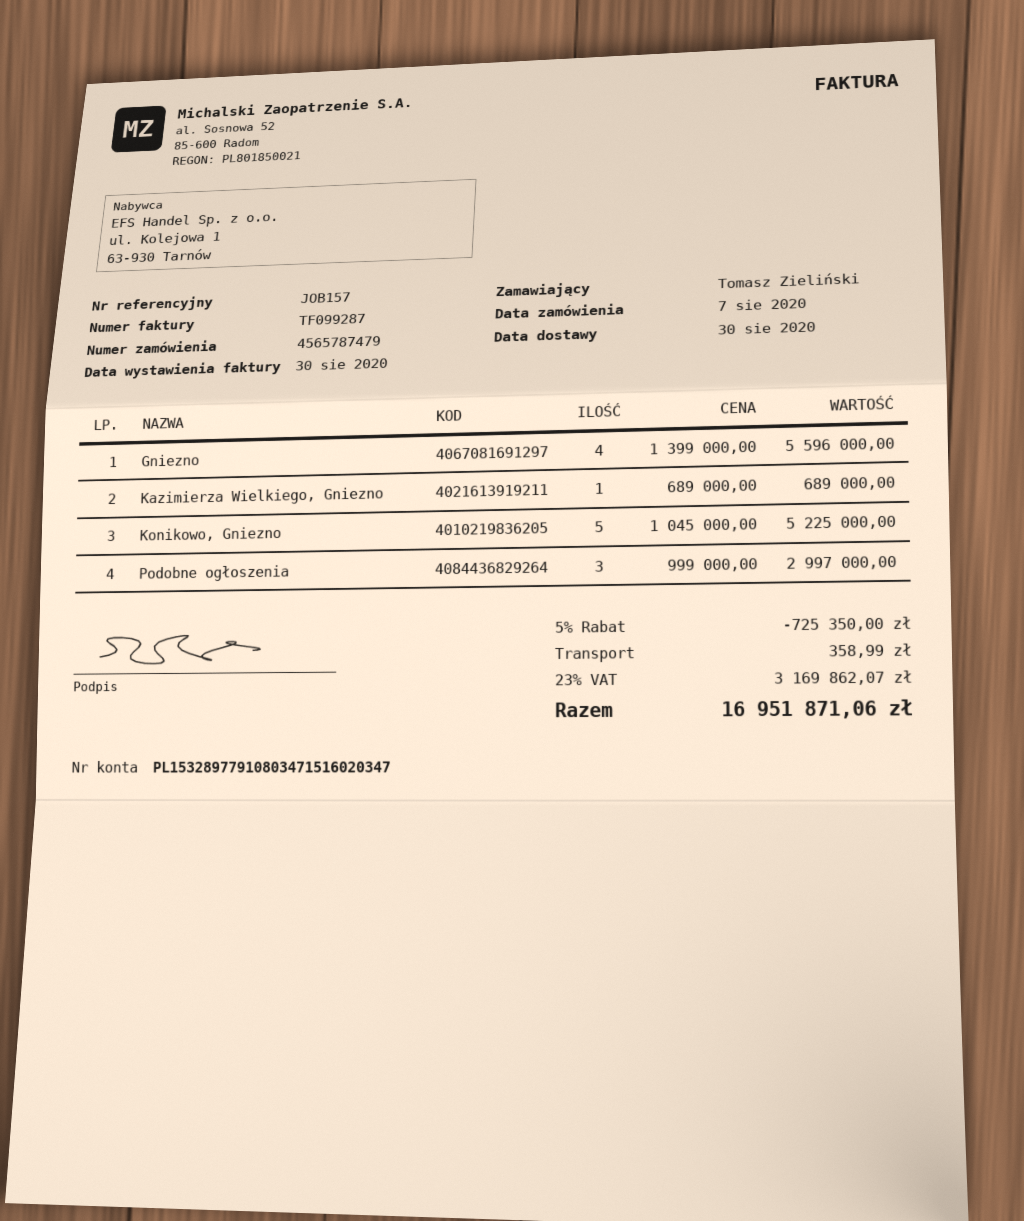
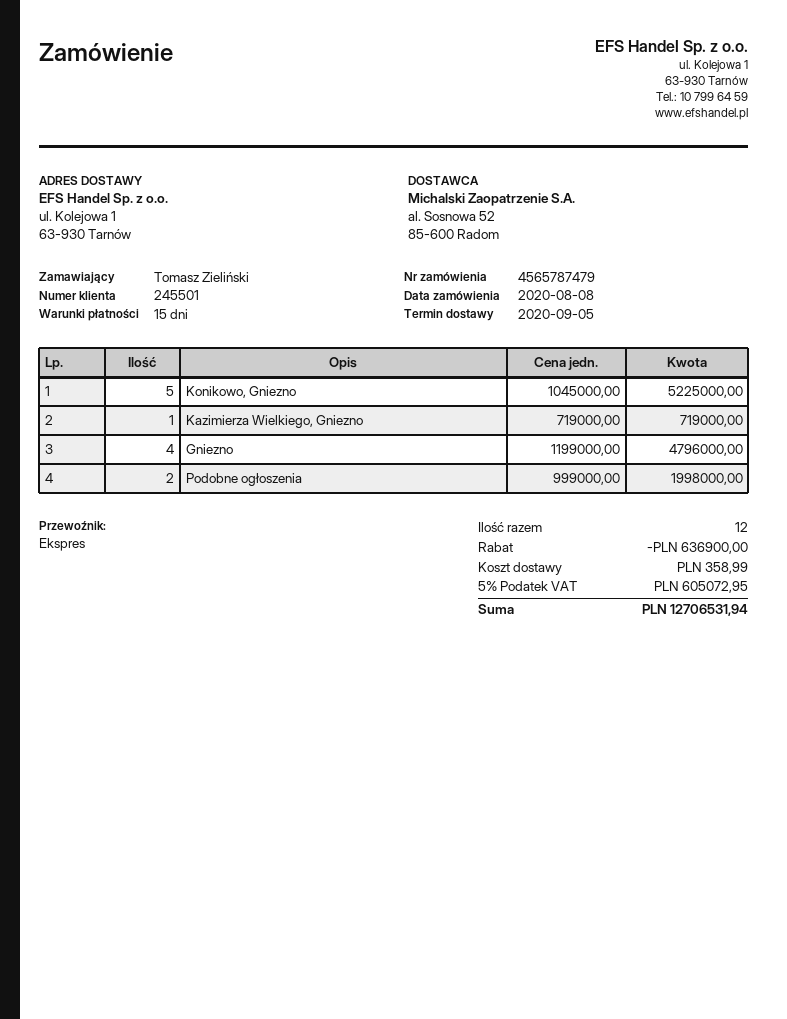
order date: 2020-08-07 -> 2020-08-08
delivery date: 2020-08-30 -> 2020-09-05
Gniezno: 4 x 1399000.00 = 5596000.00 -> 4 x 1199000.00 = 4796000.00
Kazimierza Wielkiego, Gniezno: 1 x 689000.00 = 689000.00 -> 1 x 719000.00 = 719000.00
Podobne ogłoszenia: 3 x 999000.00 = 2997000.00 -> 2 x 999000.00 = 1998000.00
discount: 725350.00 -> 636900.00
tax: 23% = 3169862.07 -> 5% = 605072.95
total: 16951871.06 -> 12706531.94

